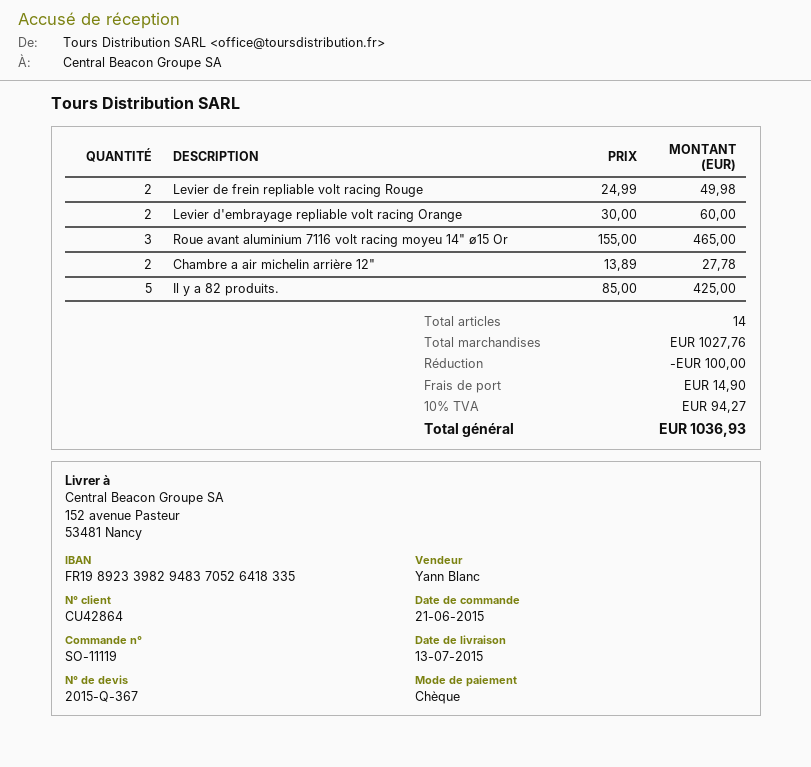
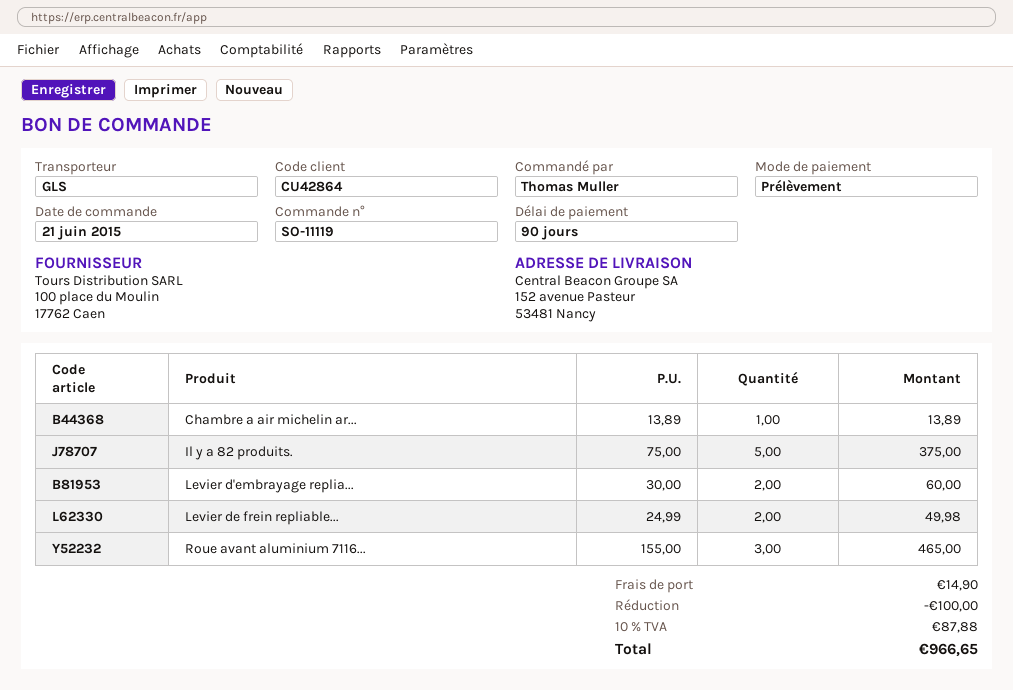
payment method: cheque -> direct debit
Chambre a air michelin arrière 12": 2 x 13.89 = 27.78 -> 1 x 13.89 = 13.89
Il y a 82 produits.: 5 x 85.00 = 425.00 -> 5 x 75.00 = 375.00
tax: 10% = 94.27 -> 10% = 87.88
total: 1036.93 -> 966.65

